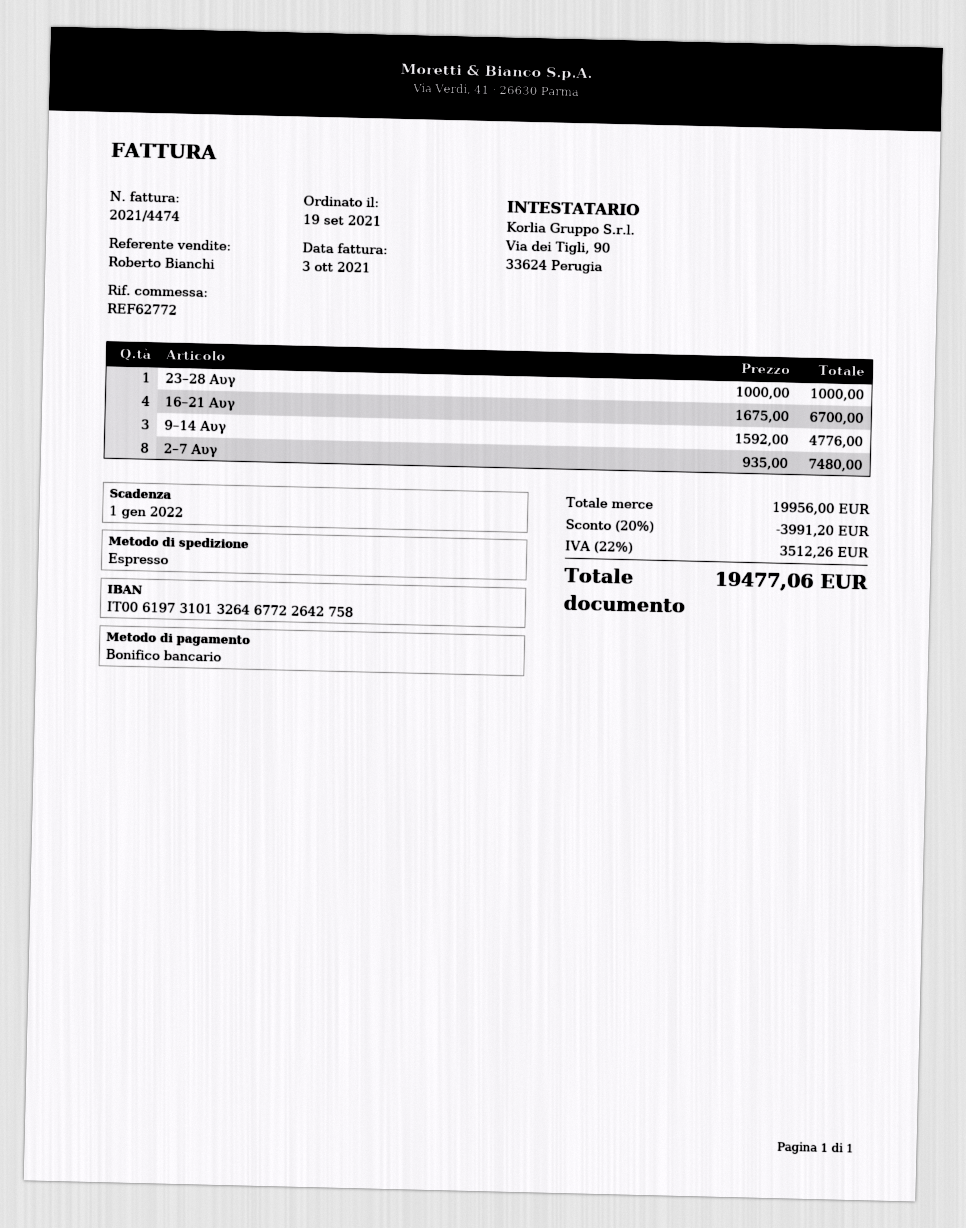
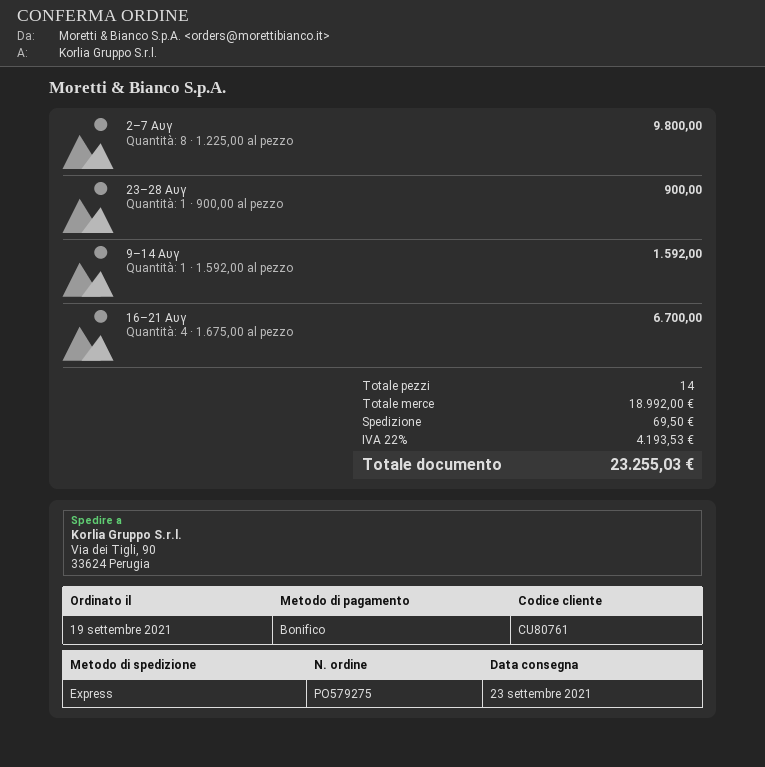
23–28 Αυγ: 1 x 1000.00 = 1000.00 -> 1 x 900.00 = 900.00
9–14 Αυγ: 3 x 1592.00 = 4776.00 -> 1 x 1592.00 = 1592.00
2–7 Αυγ: 8 x 935.00 = 7480.00 -> 8 x 1225.00 = 9800.00
subtotal: 19956.00 -> 18992.00
discount: 20% = 3991.20 -> none
shipping: none -> 69.50
tax: 22% = 3512.26 -> 22% = 4193.53
total: 19477.06 -> 23255.03

